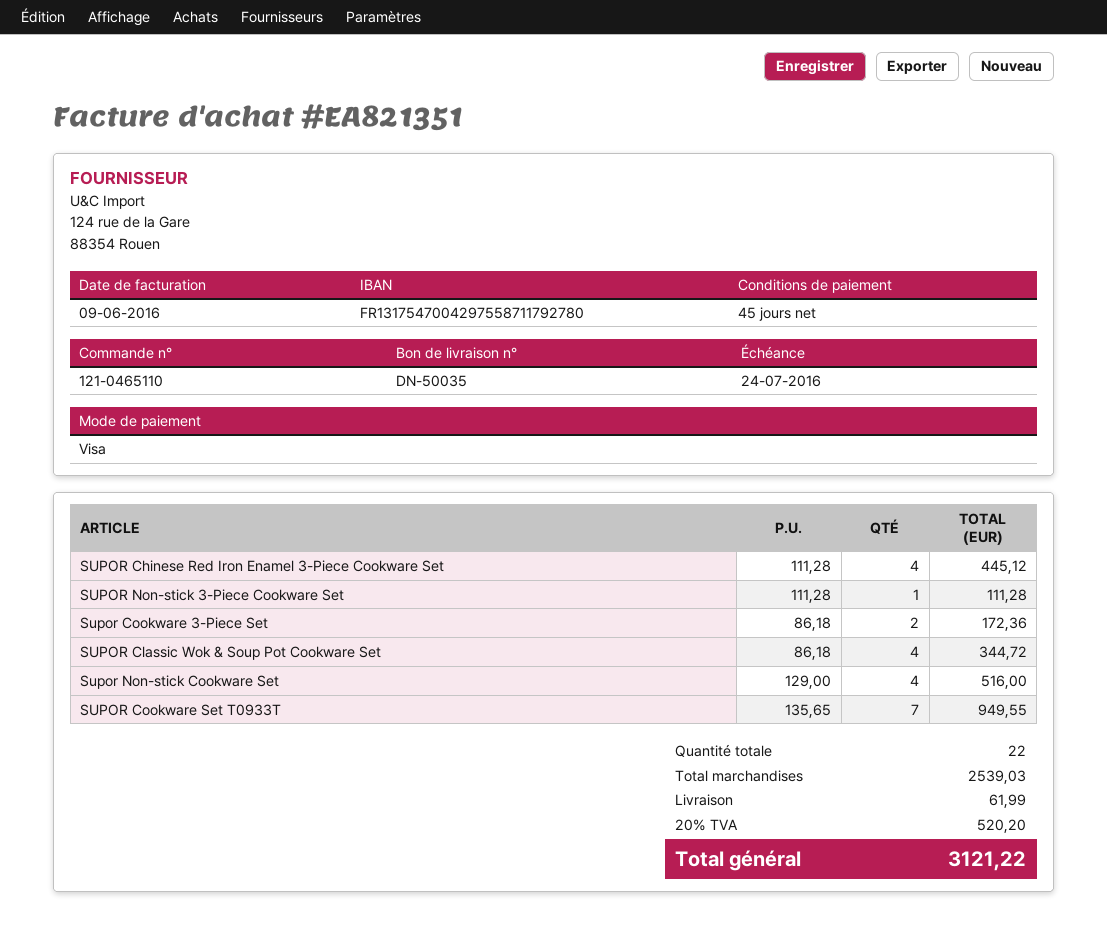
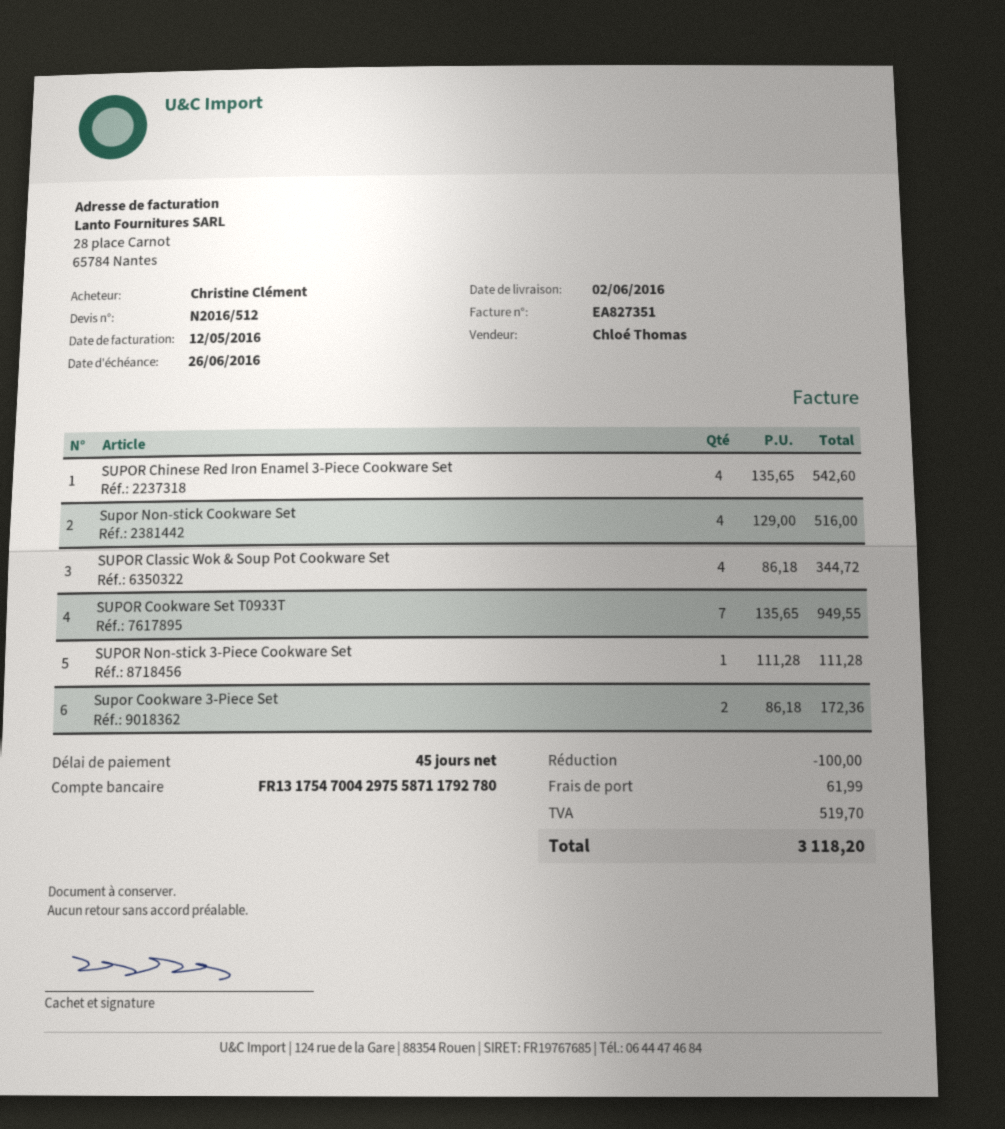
invoice number: EA821351 -> EA827351
invoice date: 2016-06-09 -> 2016-05-12
due date: 2016-07-24 -> 2016-06-26
SUPOR Chinese Red Iron Enamel 3-Piece Cookware Set: 4 x 111.28 = 445.12 -> 4 x 135.65 = 542.60
discount: none -> 100.00
tax: 520.20 -> 519.70
total: 3121.22 -> 3118.20

